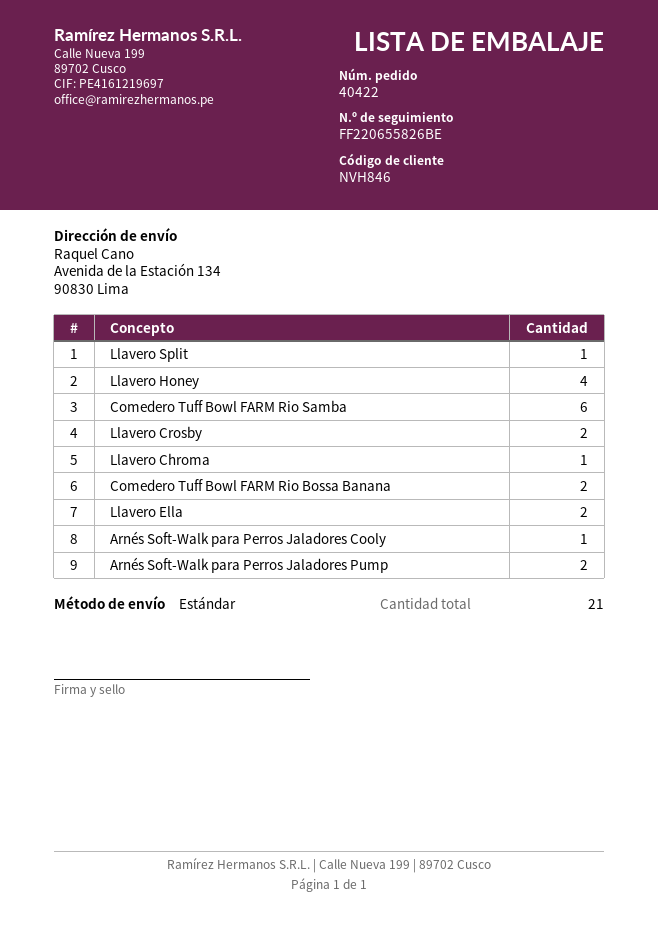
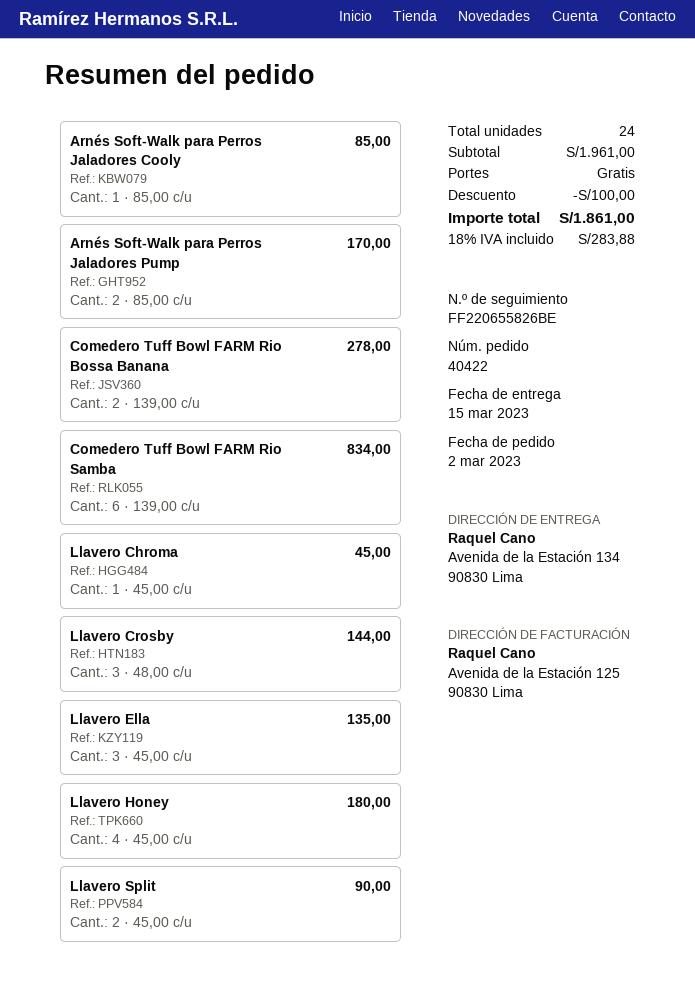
Llavero Split: 1 -> 2
Llavero Crosby: 2 -> 3
Llavero Ella: 2 -> 3
total quantity: 21 -> 24

